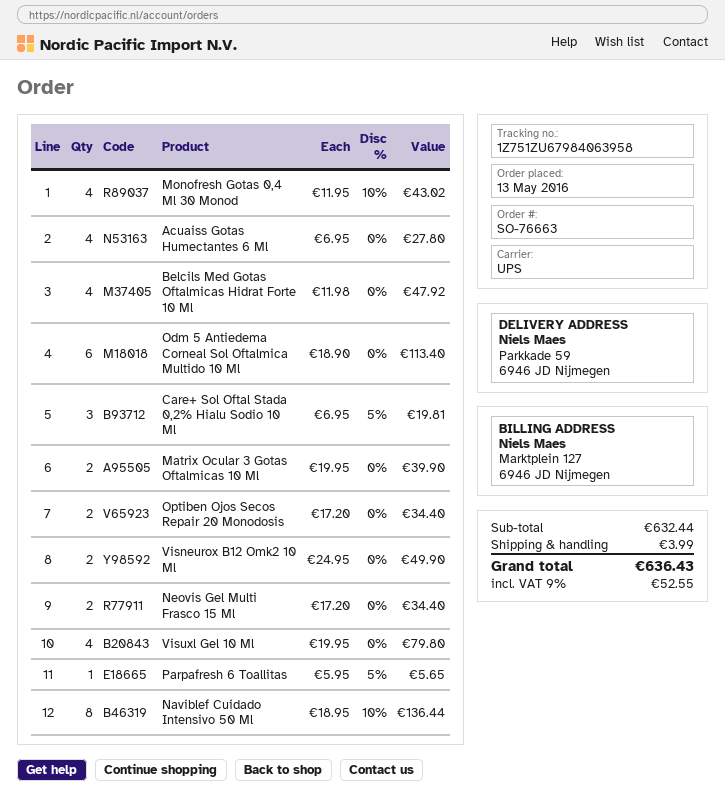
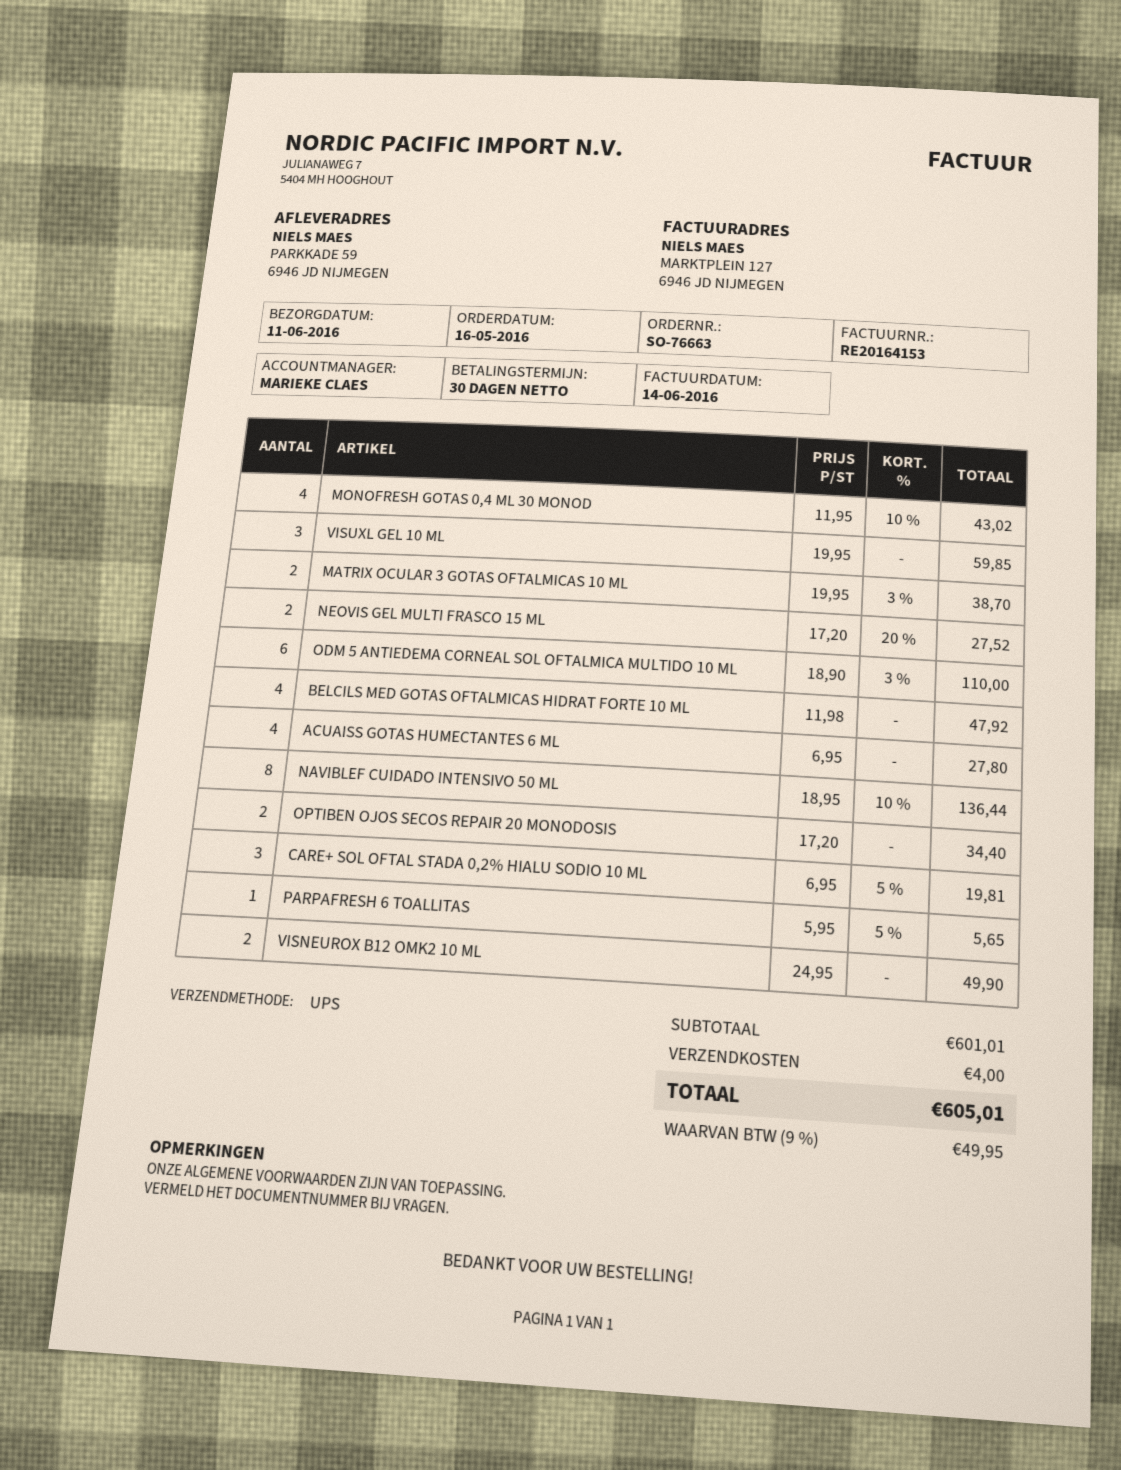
order date: 2016-05-13 -> 2016-05-16
Odm 5 Antiedema Corneal Sol Oftalmica Multido 10 Ml: 6 x 18.90 = 113.40 -> 6 x 18.90 - 3% = 110.00
Matrix Ocular 3 Gotas Oftalmicas 10 Ml: 2 x 19.95 = 39.90 -> 2 x 19.95 - 3% = 38.70
Neovis Gel Multi Frasco 15 Ml: 2 x 17.20 = 34.40 -> 2 x 17.20 - 20% = 27.52
Visuxl Gel 10 Ml: 4 x 19.95 = 79.80 -> 3 x 19.95 = 59.85
subtotal: 632.44 -> 601.01
shipping: 3.99 -> 4.00
tax: 9% = 52.55 -> 9% = 49.95
total: 636.43 -> 605.01

